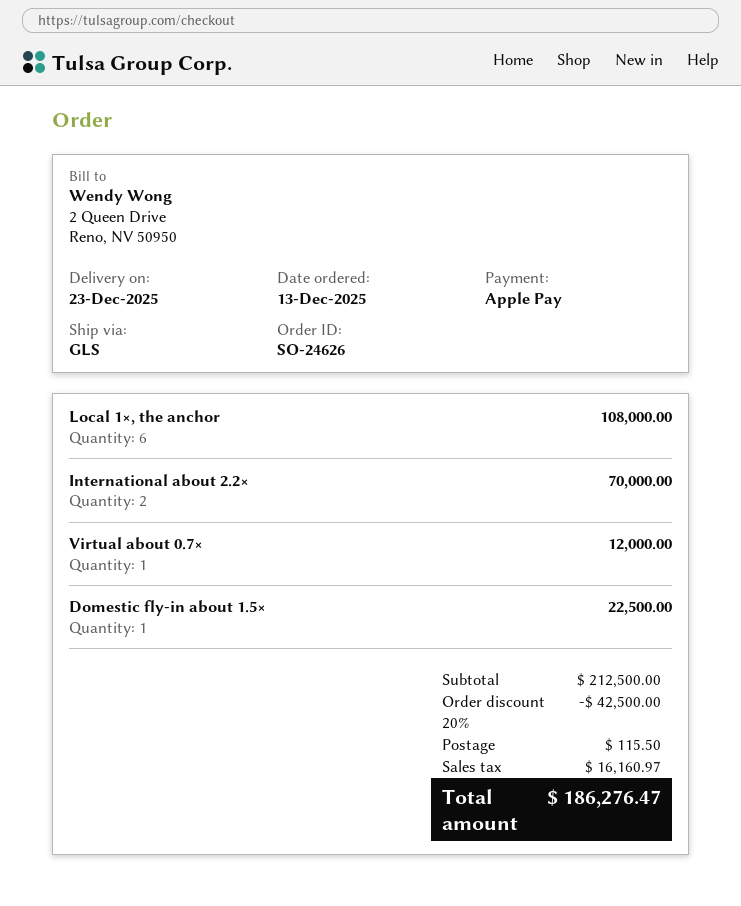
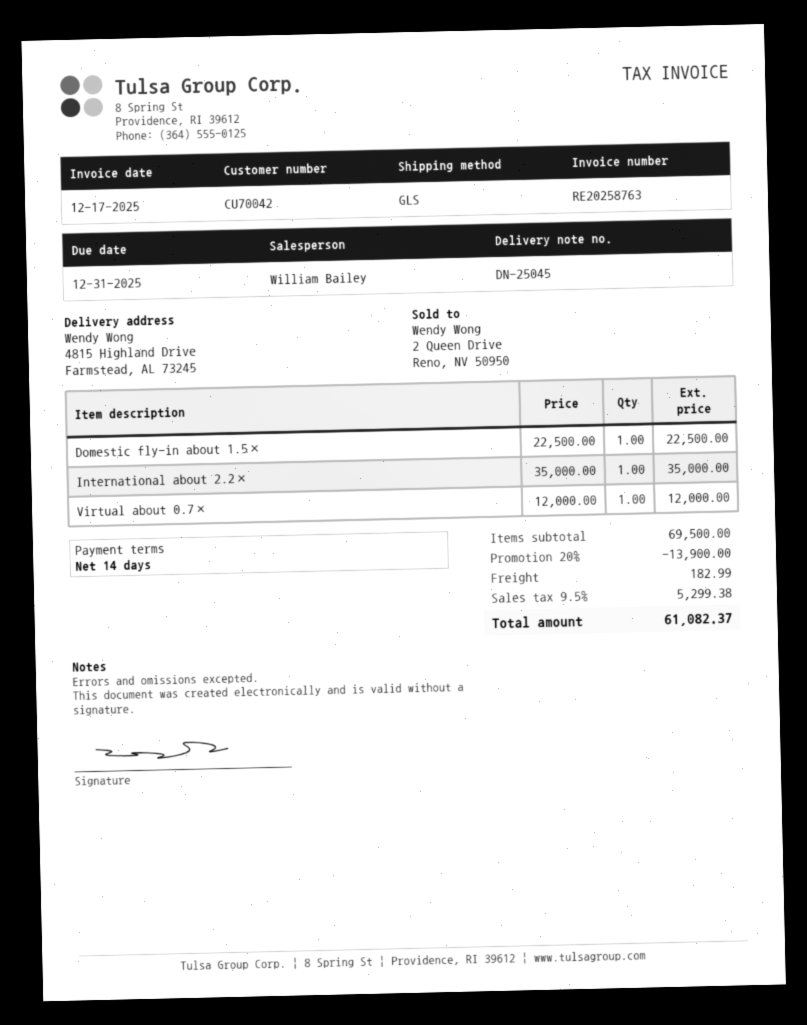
Local 1×, the anchor: 6 for 108000.00 -> none
International about 2.2×: 2 for 70000.00 -> 1 for 35000.00
subtotal: 212500.00 -> 69500.00
discount: 20% = 42500.00 -> 20% = 13900.00
shipping: 115.50 -> 182.99
tax: 16160.97 -> 5299.38
total: 186276.47 -> 61082.37

